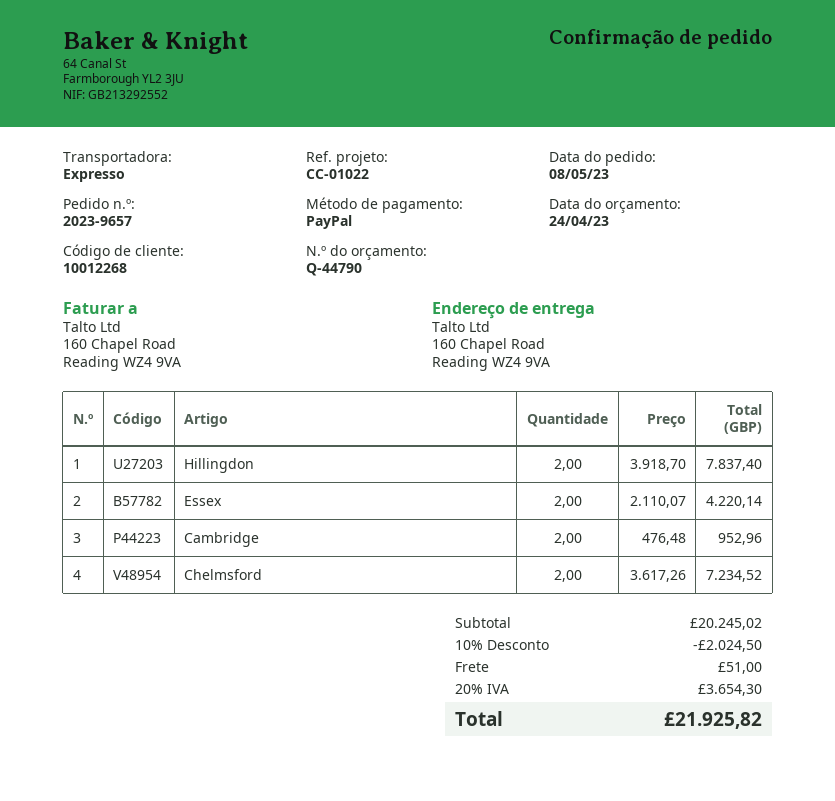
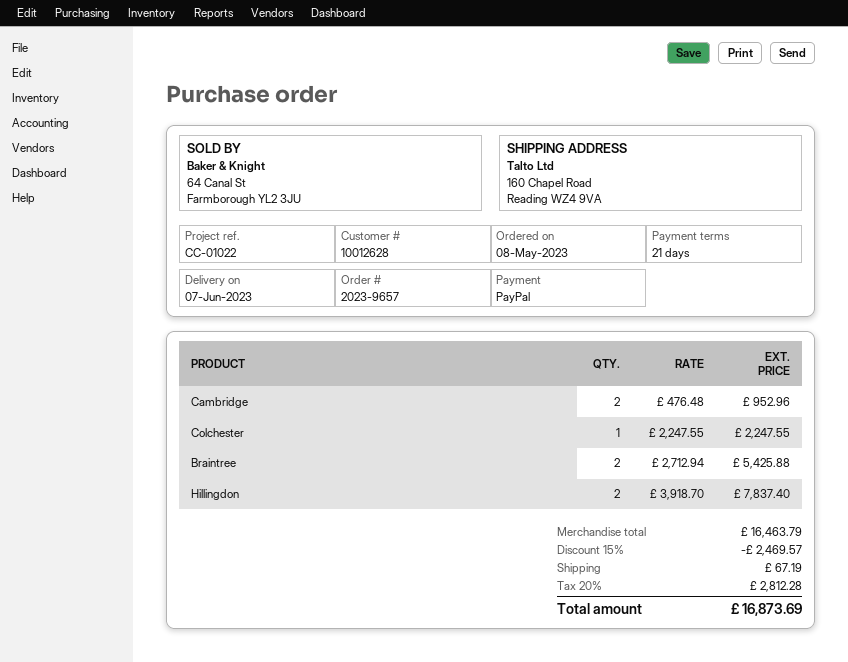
customer number: 10012268 -> 10012628
Essex: 2 x 2110.07 = 4220.14 -> none
Chelmsford: 2 x 3617.26 = 7234.52 -> none
Colchester: none -> 1 x 2247.55 = 2247.55
Braintree: none -> 2 x 2712.94 = 5425.88
subtotal: 20245.02 -> 16463.79
discount: 10% = 2024.50 -> 15% = 2469.57
shipping: 51.00 -> 67.19
tax: 20% = 3654.30 -> 20% = 2812.28
total: 21925.82 -> 16873.69

